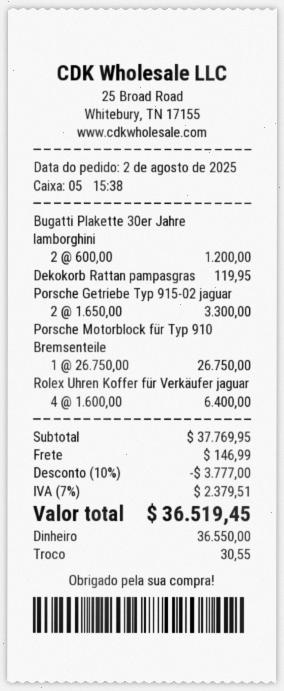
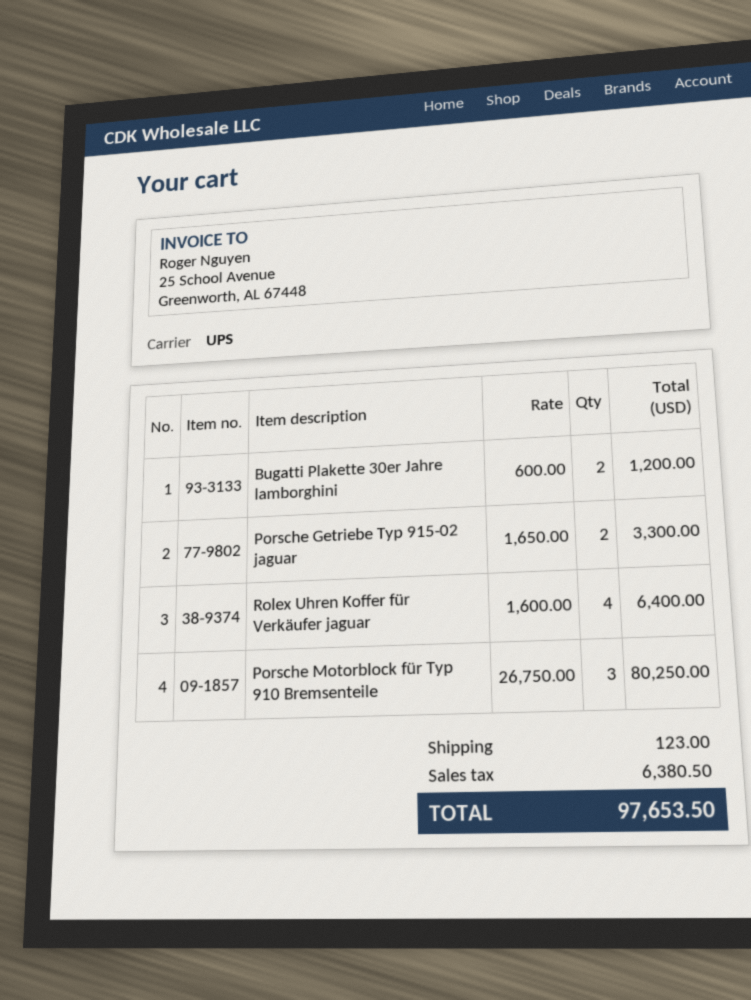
Dekokorb Rattan pampasgras: 1 x 119.95 = 119.95 -> none
Porsche Motorblock für Typ 910 Bremsenteile: 1 x 26750.00 = 26750.00 -> 3 x 26750.00 = 80250.00
discount: 10% = 3777.00 -> none
shipping: 146.99 -> 123.00
tax: 2379.51 -> 6380.50
total: 36519.45 -> 97653.50

